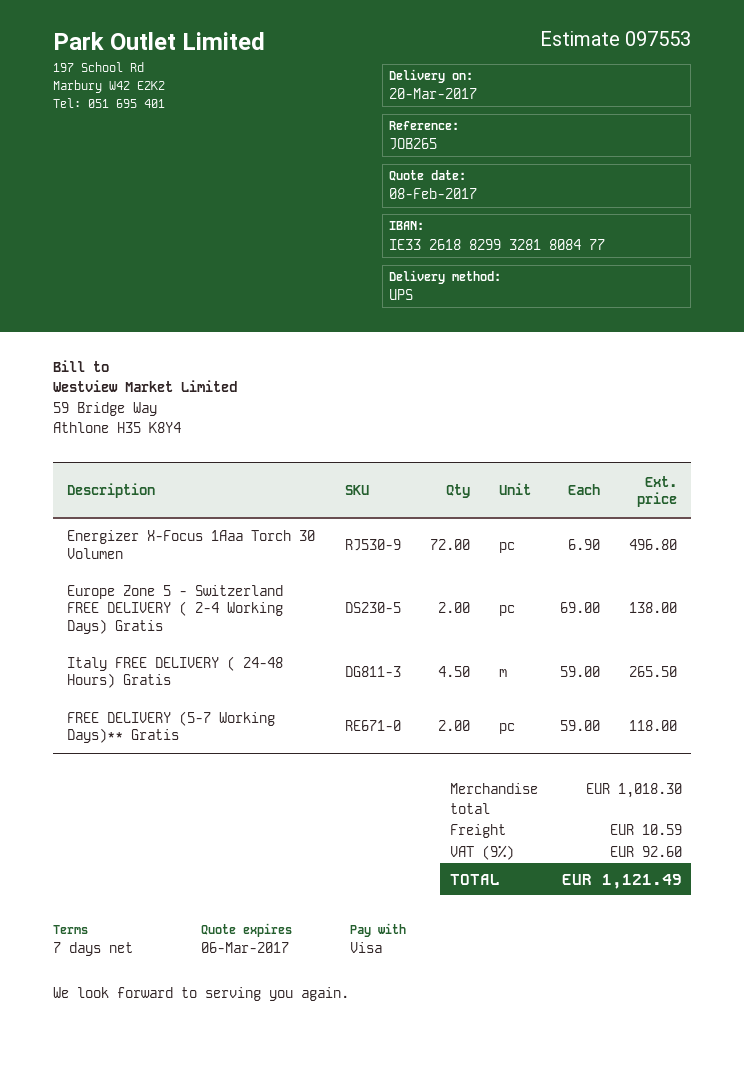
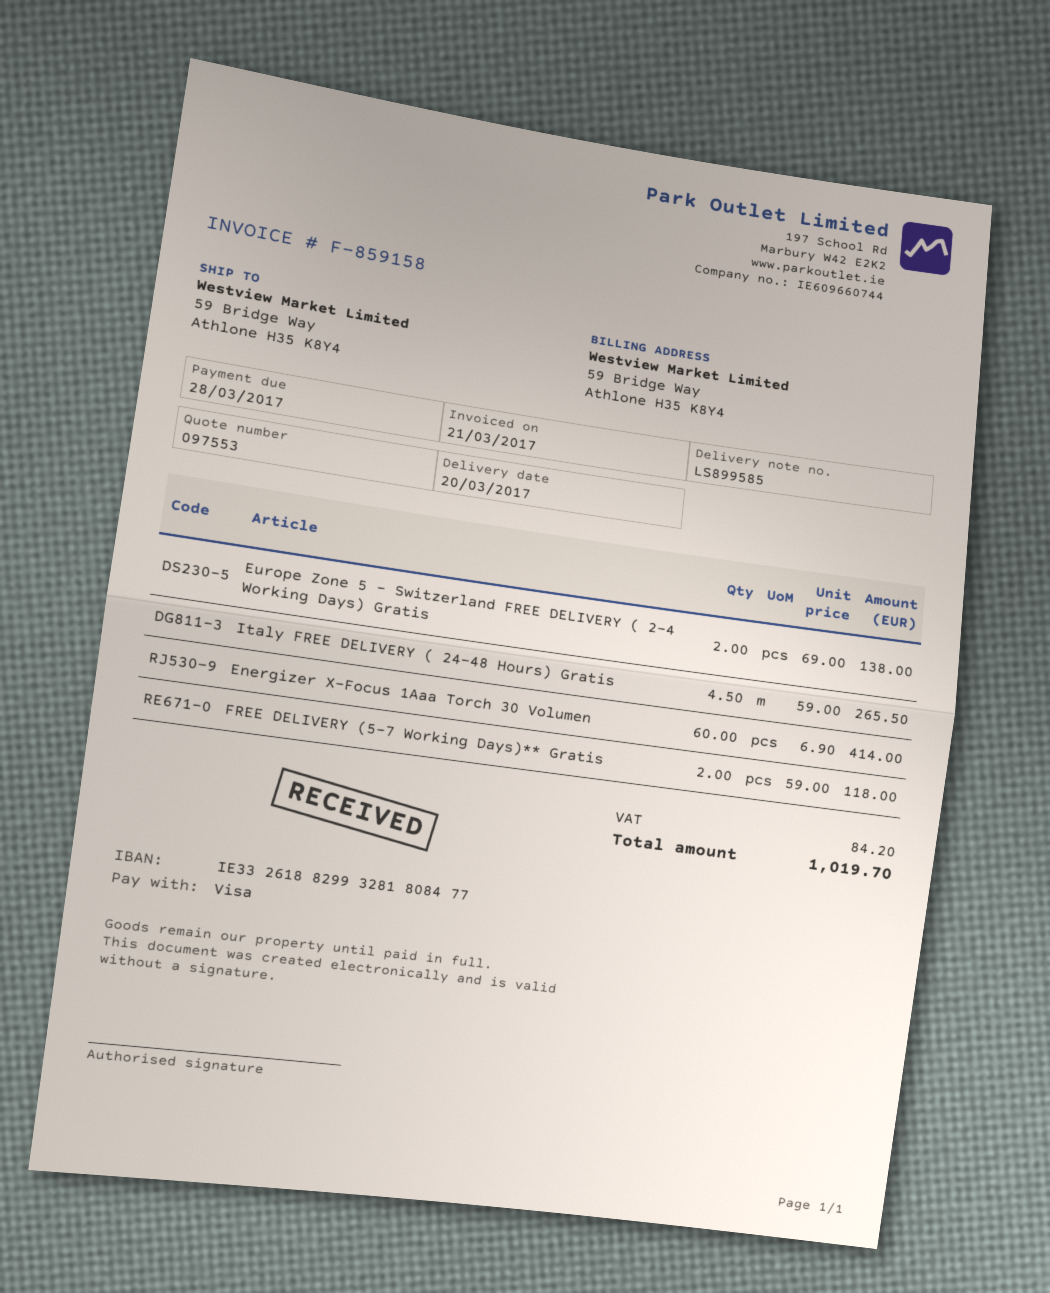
Energizer X-Focus 1Aaa Torch 30 Volumen: 72 x 6.90 = 496.80 -> 60 x 6.90 = 414.00
shipping: 10.59 -> none
tax: 92.60 -> 84.20
total: 1121.49 -> 1019.70

